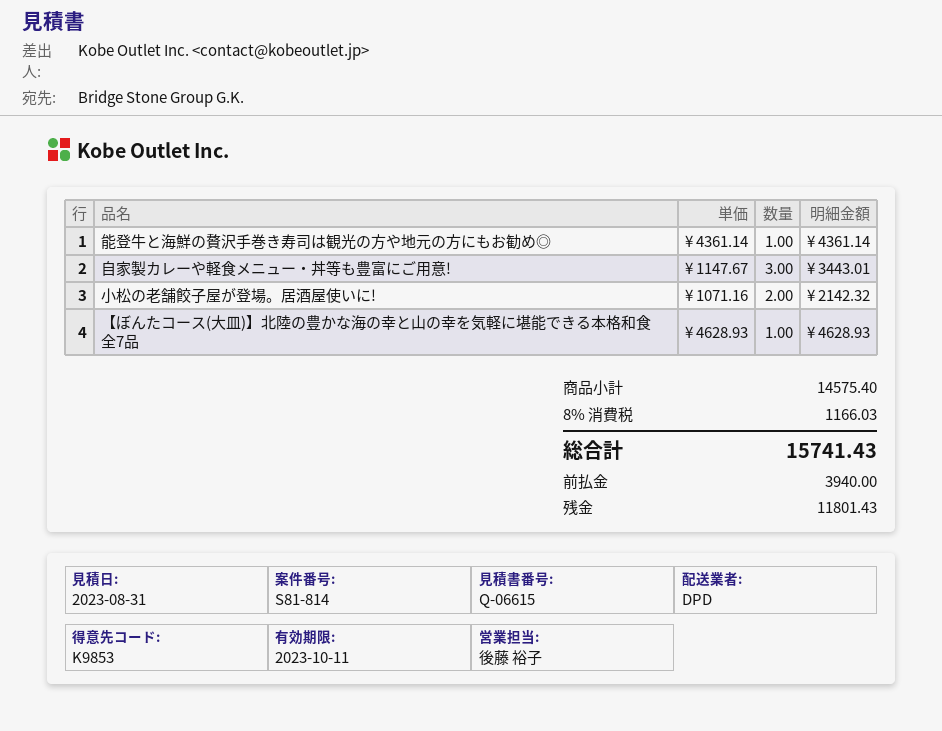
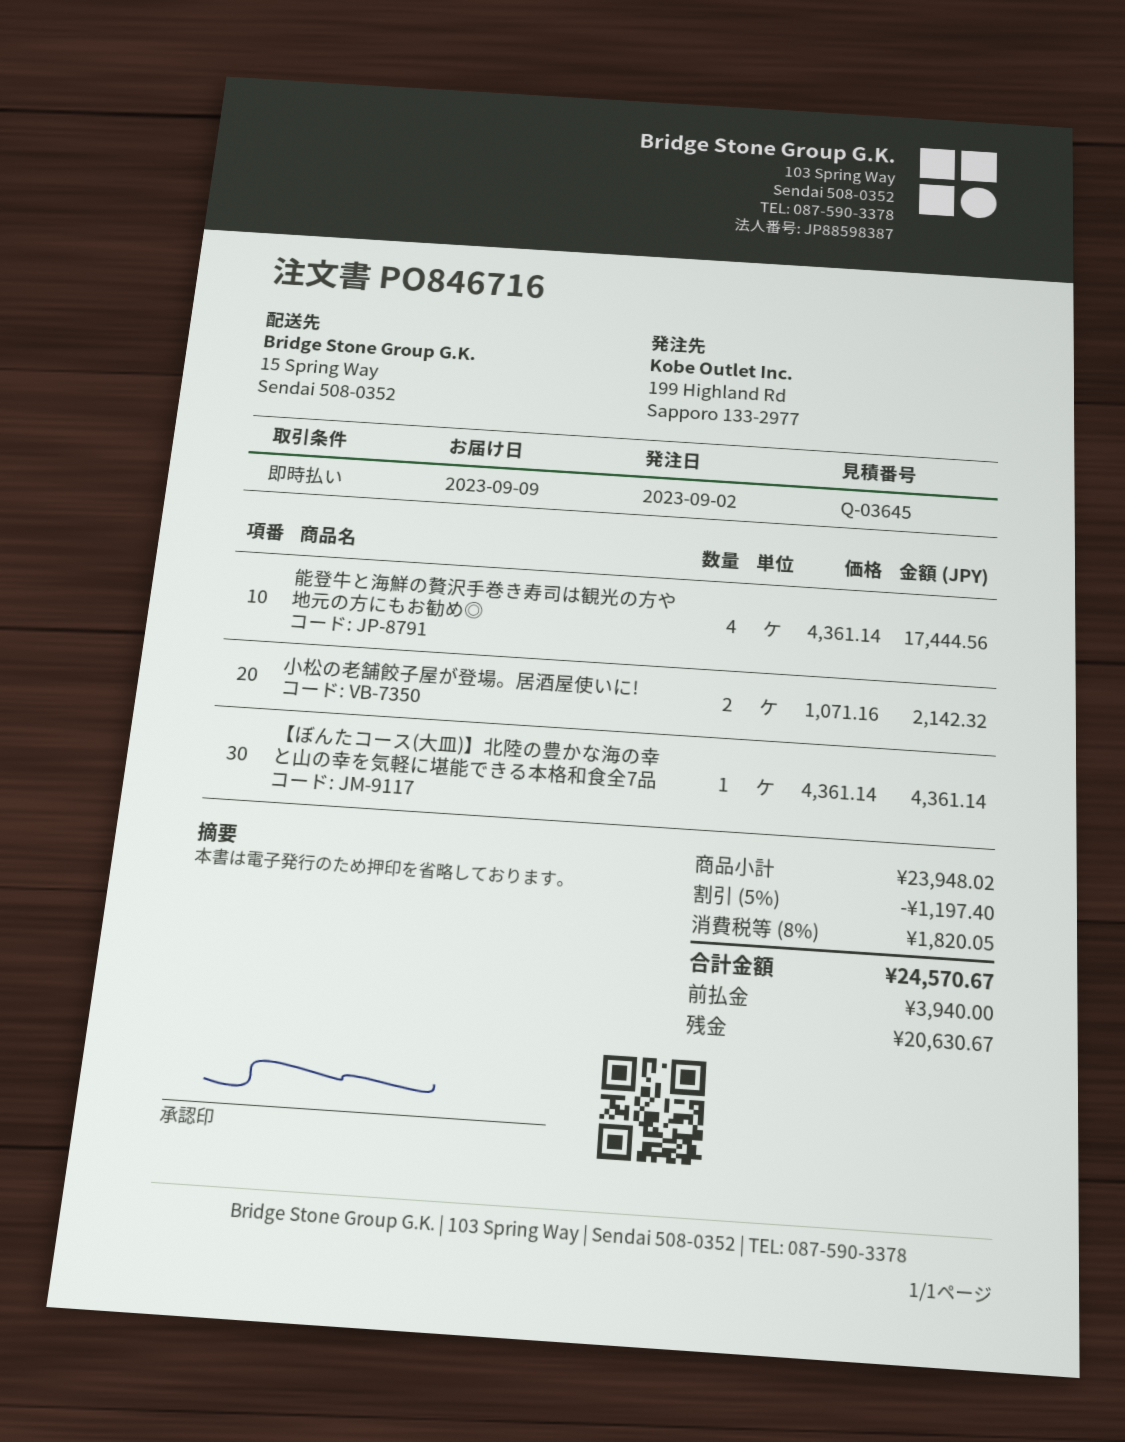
quote number: Q-06615 -> Q-03645
能登牛と海鮮の贅沢手巻き寿司は観光の方や地元の方にもお勧め◎: 1 x 4361.14 = 4361.14 -> 4 x 4361.14 = 17444.56
自家製カレーや軽食メニュー・丼等も豊富にご用意!: 3 x 1147.67 = 3443.01 -> none
【ぼんたコース(大皿)】北陸の豊かな海の幸と山の幸を気軽に堪能できる本格和食全7品: 1 x 4628.93 = 4628.93 -> 1 x 4361.14 = 4361.14
subtotal: 14575.40 -> 23948.02
discount: none -> 5% = 1197.40
tax: 8% = 1166.03 -> 8% = 1820.05
total: 15741.43 -> 24570.67
balance: 11801.43 -> 20630.67

